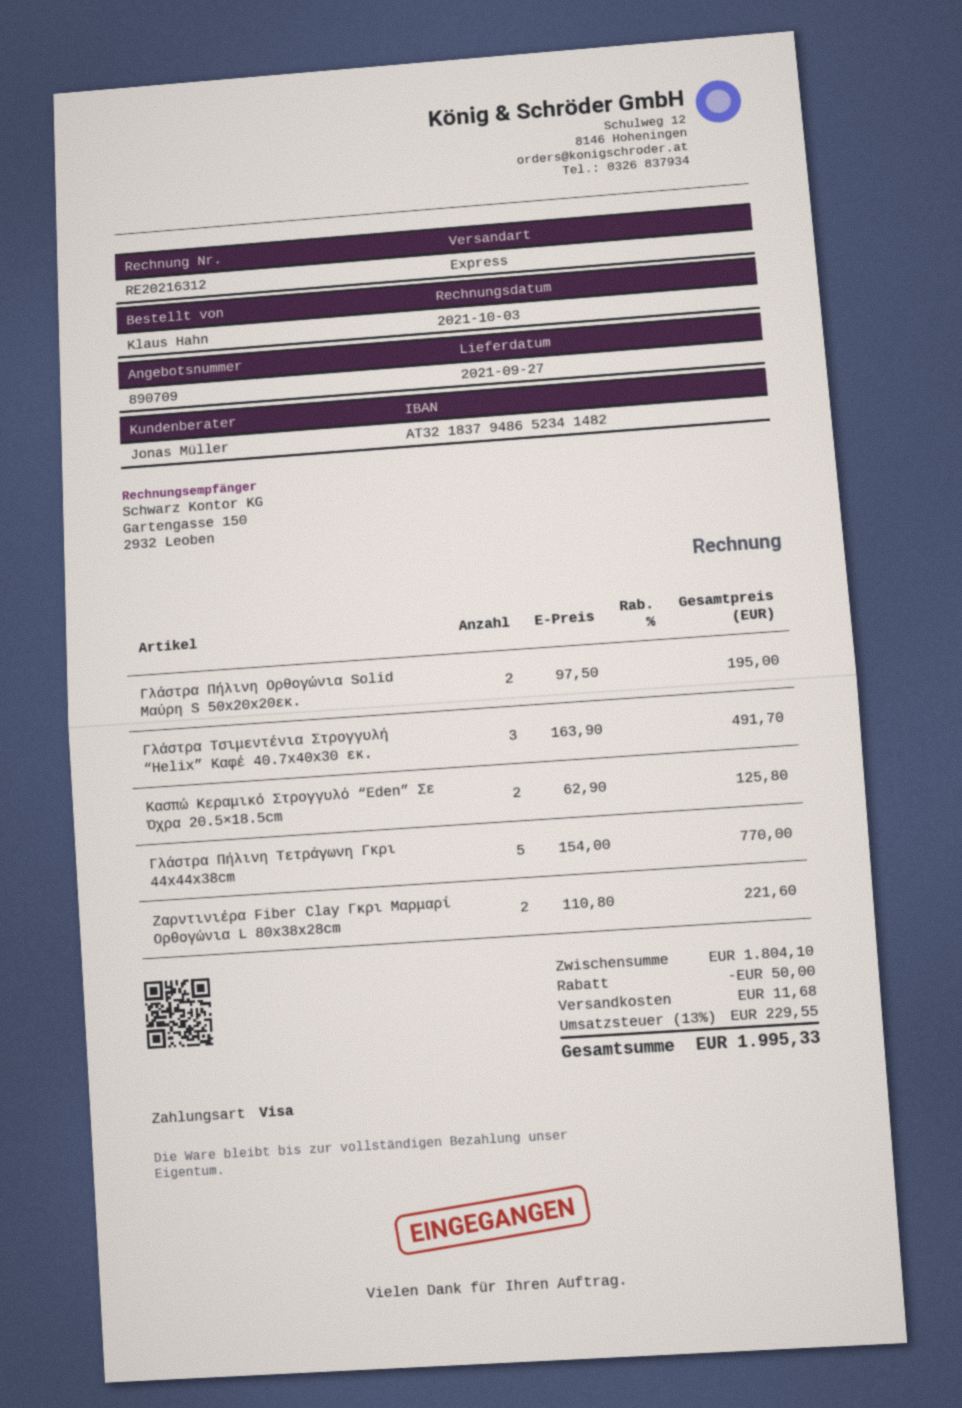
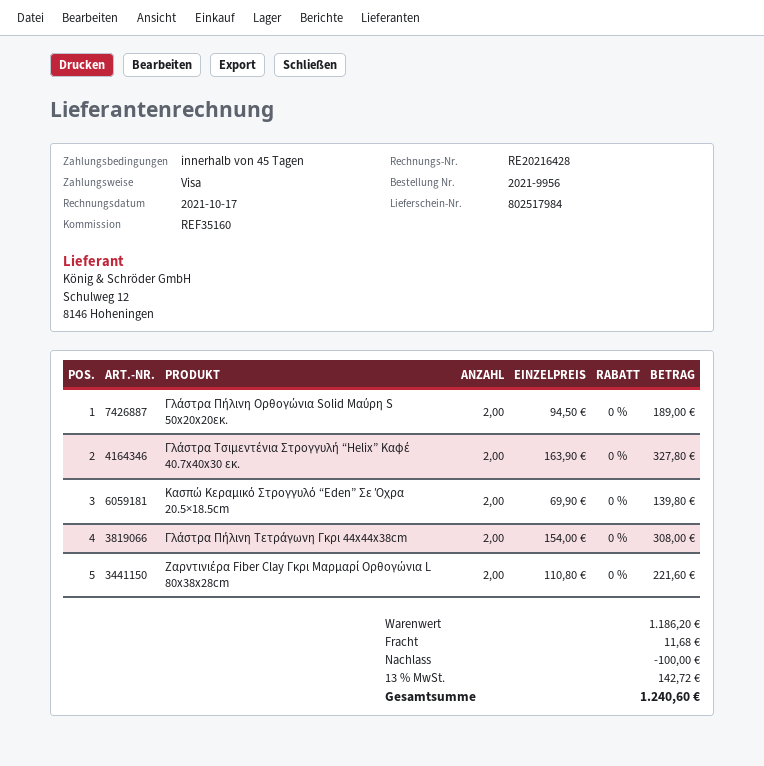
invoice number: RE20216312 -> RE20216428
invoice date: 2021-10-03 -> 2021-10-17
Γλάστρα Πήλινη Ορθογώνια Solid Μαύρη S 50x20x20εκ.: 2 x 97.50 = 195.00 -> 2 x 94.50 = 189.00
Γλάστρα Τσιμεντένια Στρογγυλή “Helix” Καφέ 40.7x40x30 εκ.: 3 x 163.90 = 491.70 -> 2 x 163.90 = 327.80
Κασπώ Κεραμικό Στρογγυλό “Eden” Σε Όχρα 20.5×18.5cm: 2 x 62.90 = 125.80 -> 2 x 69.90 = 139.80
Γλάστρα Πήλινη Τετράγωνη Γκρι 44x44x38cm: 5 x 154.00 = 770.00 -> 2 x 154.00 = 308.00
subtotal: 1804.10 -> 1186.20
discount: 50.00 -> 100.00
tax: 13% = 229.55 -> 13% = 142.72
total: 1995.33 -> 1240.60

